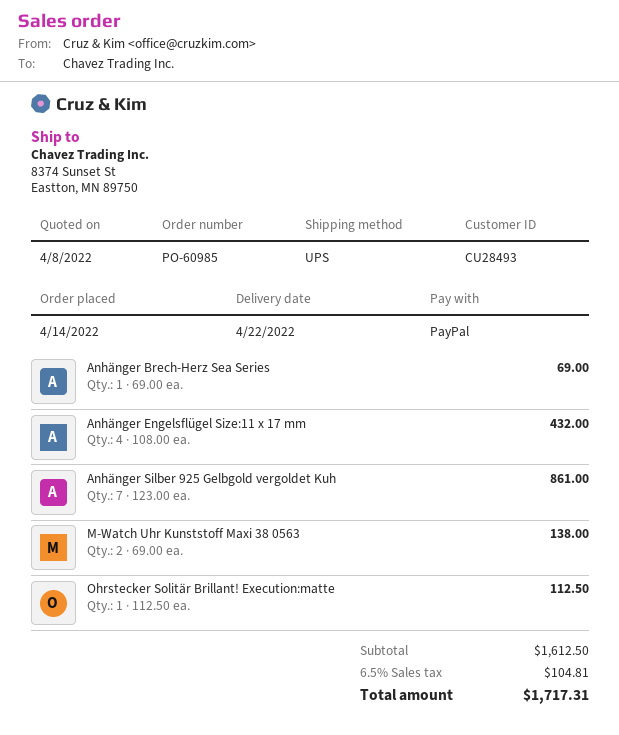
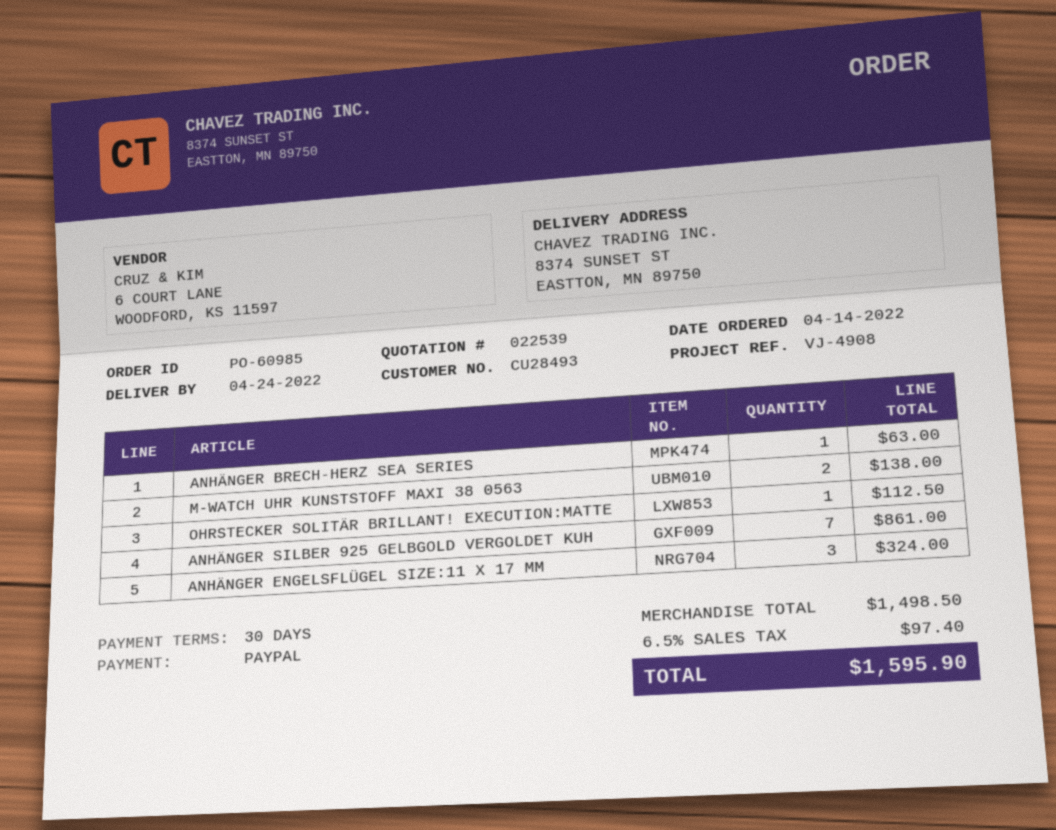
delivery date: 2022-04-22 -> 2022-04-24
Anhänger Brech-Herz Sea Series: 1 for 69.00 -> 1 for 63.00
Anhänger Engelsflügel Size:11 x 17 mm: 4 for 432.00 -> 3 for 324.00
subtotal: 1612.50 -> 1498.50
tax: 6.5% = 104.81 -> 6.5% = 97.40
total: 1717.31 -> 1595.90

